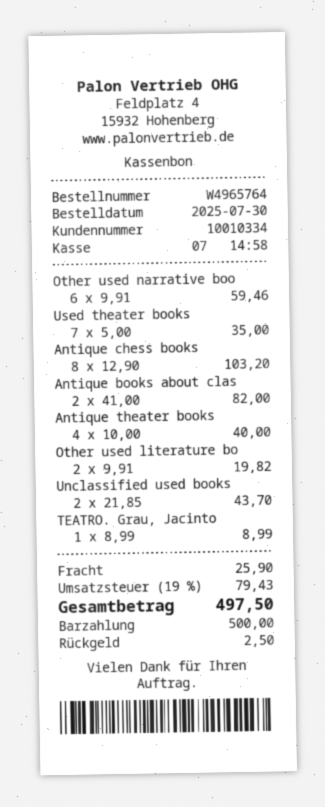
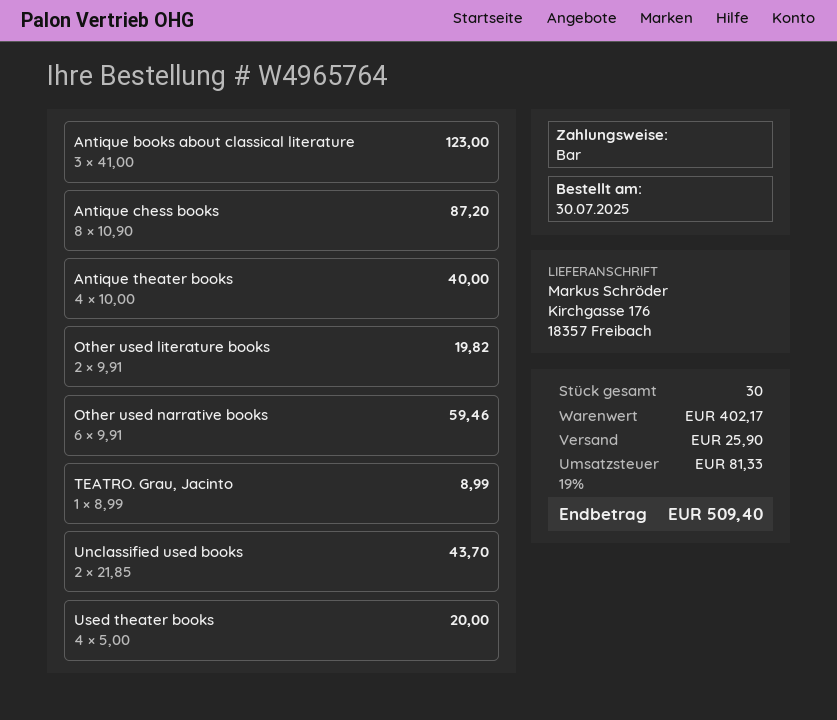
Used theater books: 7 x 5.00 = 35.00 -> 4 x 5.00 = 20.00
Antique chess books: 8 x 12.90 = 103.20 -> 8 x 10.90 = 87.20
Antique books about clas: 2 x 41.00 = 82.00 -> 3 x 41.00 = 123.00
tax: 19% = 79.43 -> 19% = 81.33
total: 497.50 -> 509.40

